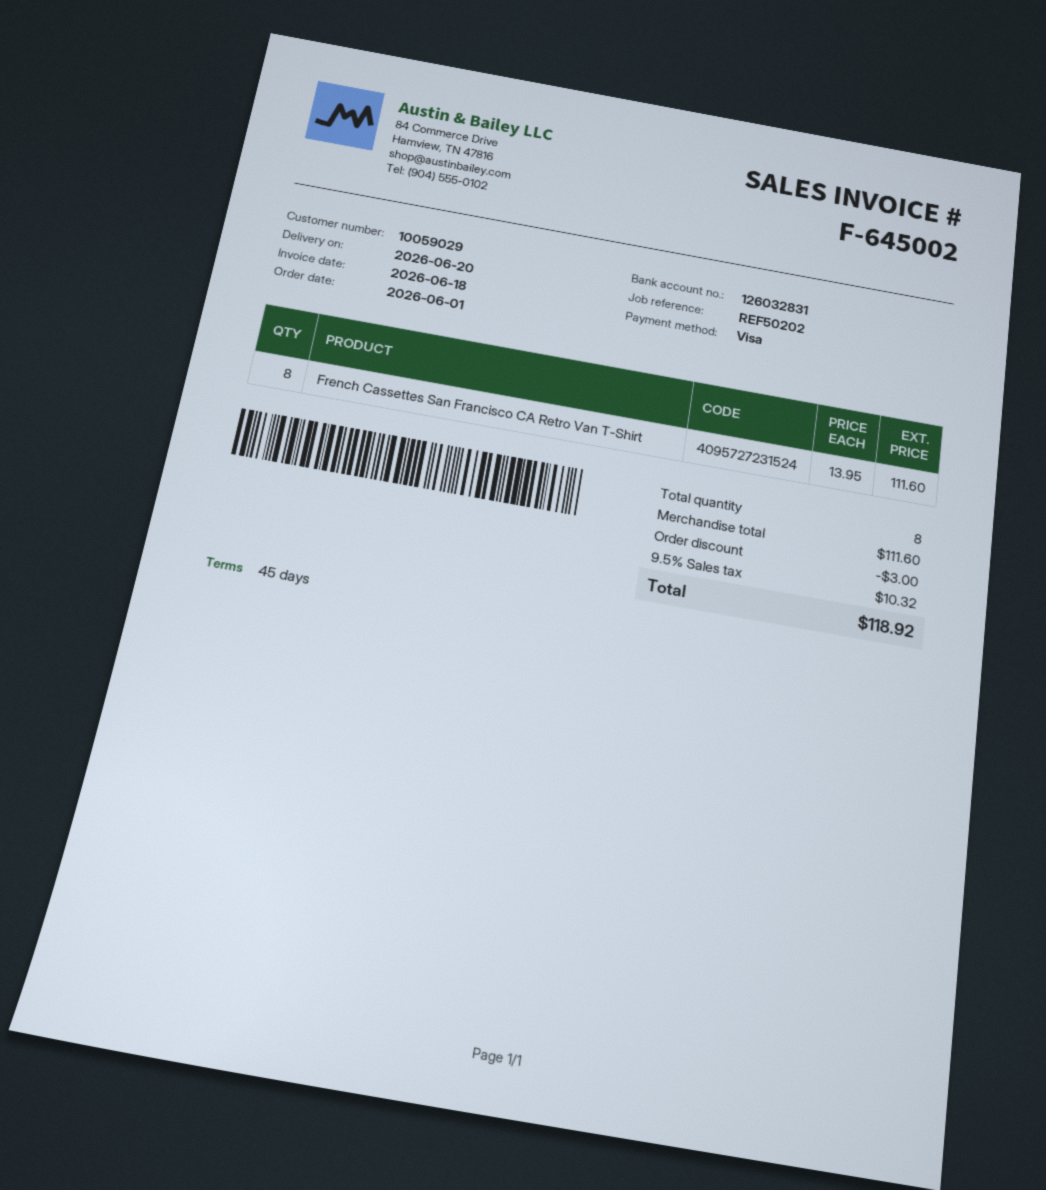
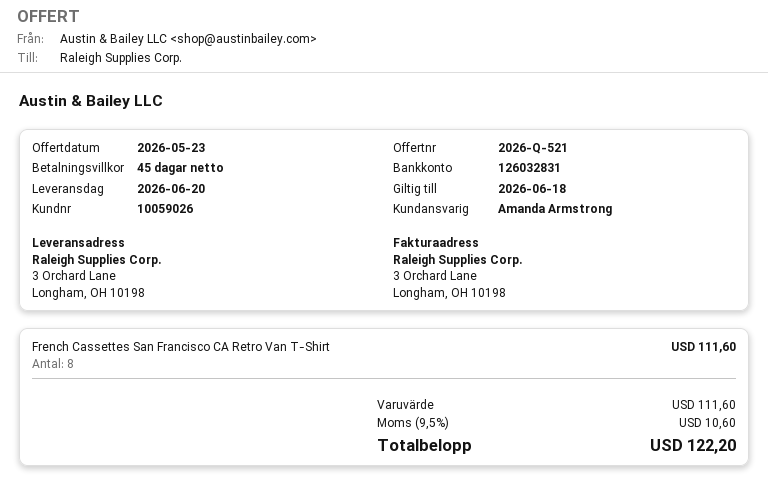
customer number: 10059029 -> 10059026
discount: 3.00 -> none
tax: 9.5% = 10.32 -> 9.5% = 10.60
total: 118.92 -> 122.20

